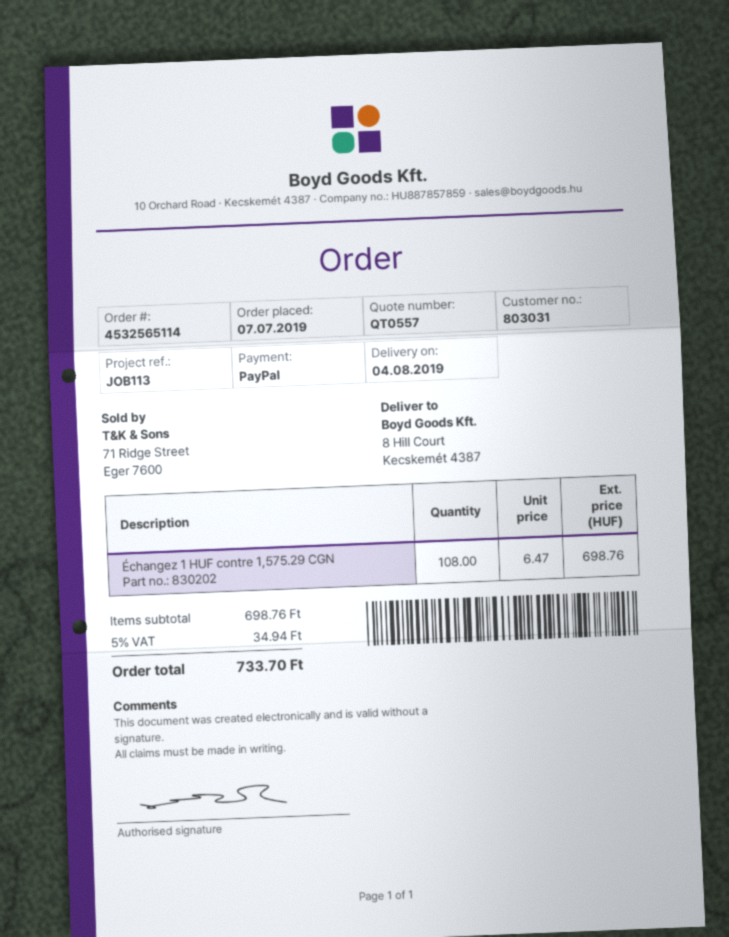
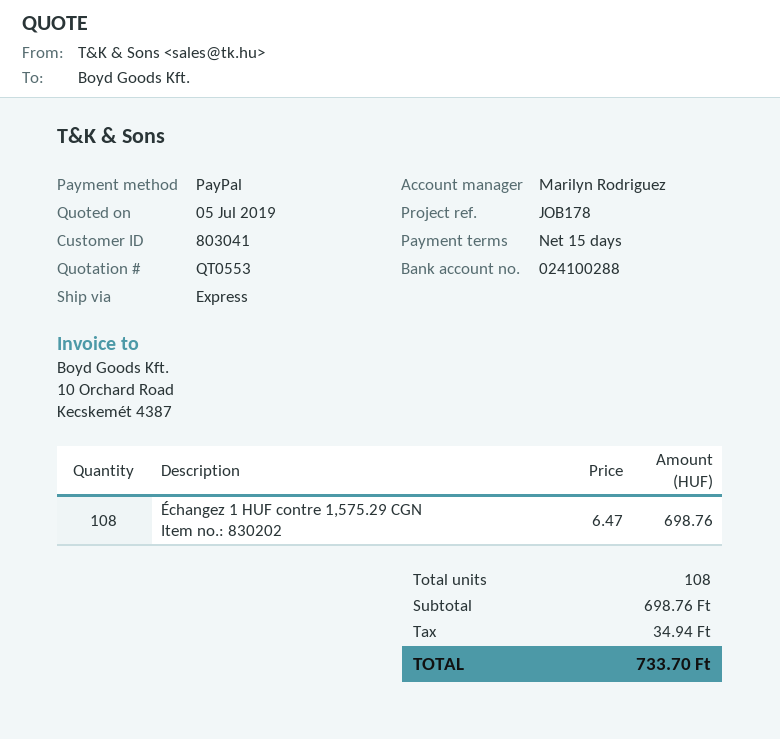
quote number: QT0557 -> QT0553
customer number: 803031 -> 803041
reference: JOB113 -> JOB178

